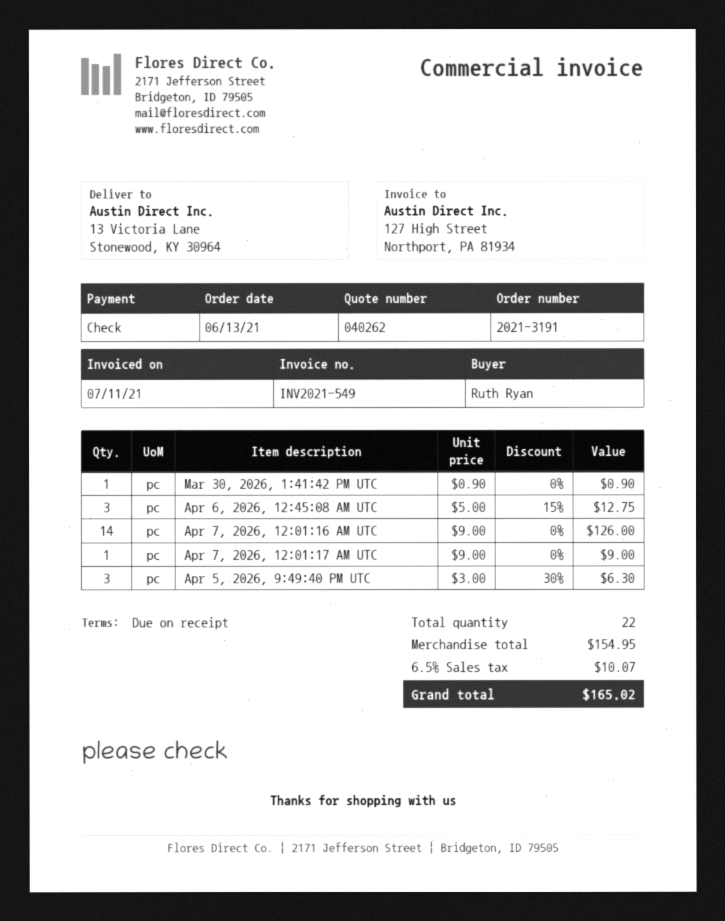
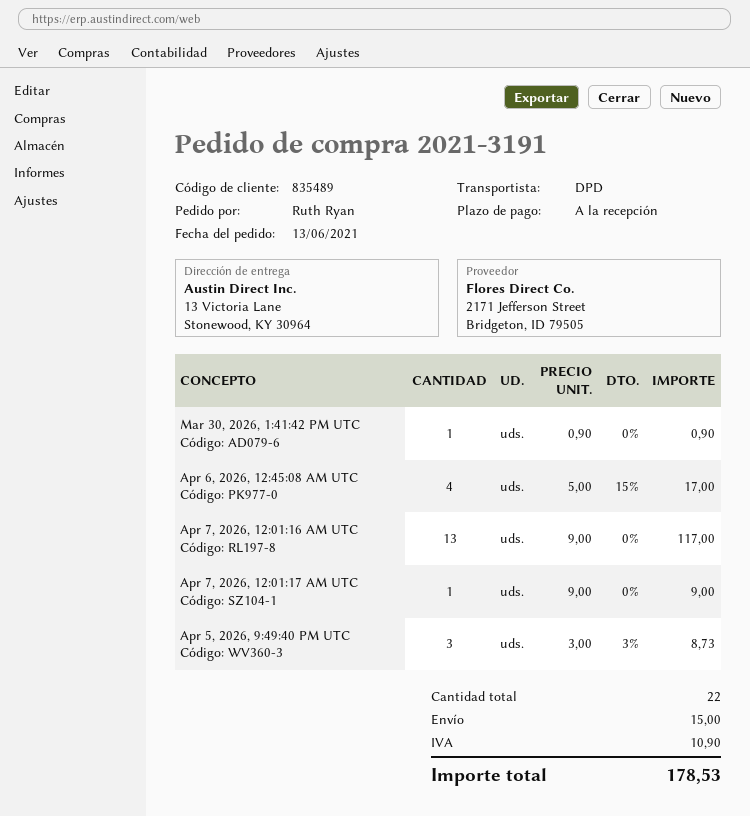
Apr 6, 2026, 12:45:08 AM UTC: 3 x 5.00 - 15% = 12.75 -> 4 x 5.00 - 15% = 17.00
Apr 7, 2026, 12:01:16 AM UTC: 14 x 9.00 = 126.00 -> 13 x 9.00 = 117.00
Apr 5, 2026, 9:49:40 PM UTC: 3 x 3.00 - 30% = 6.30 -> 3 x 3.00 - 3% = 8.73
shipping: none -> 15.00
tax: 10.07 -> 10.90
total: 165.02 -> 178.53

